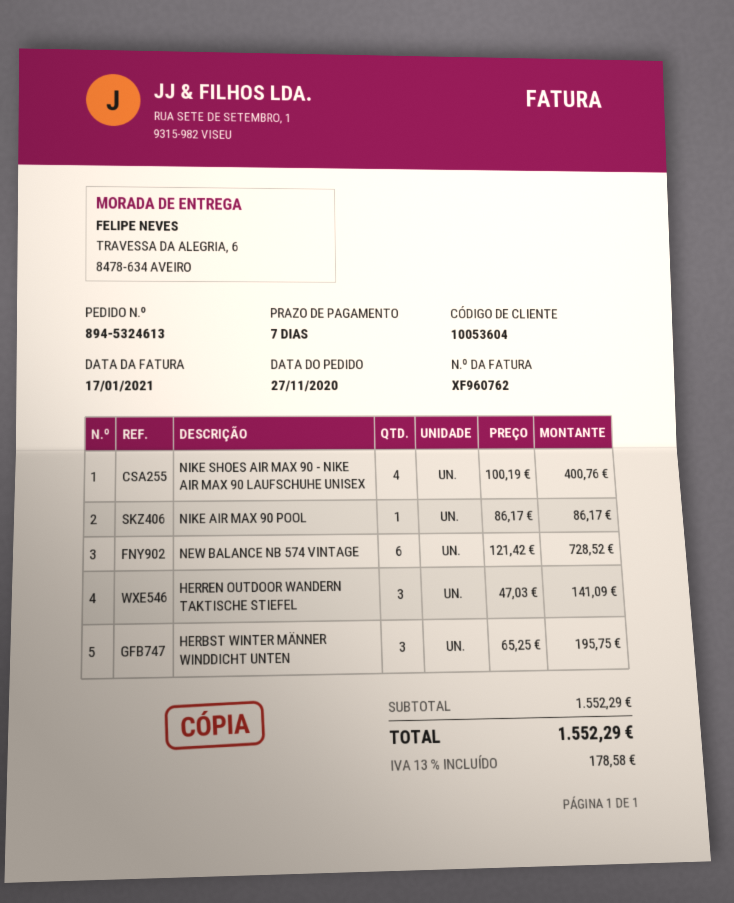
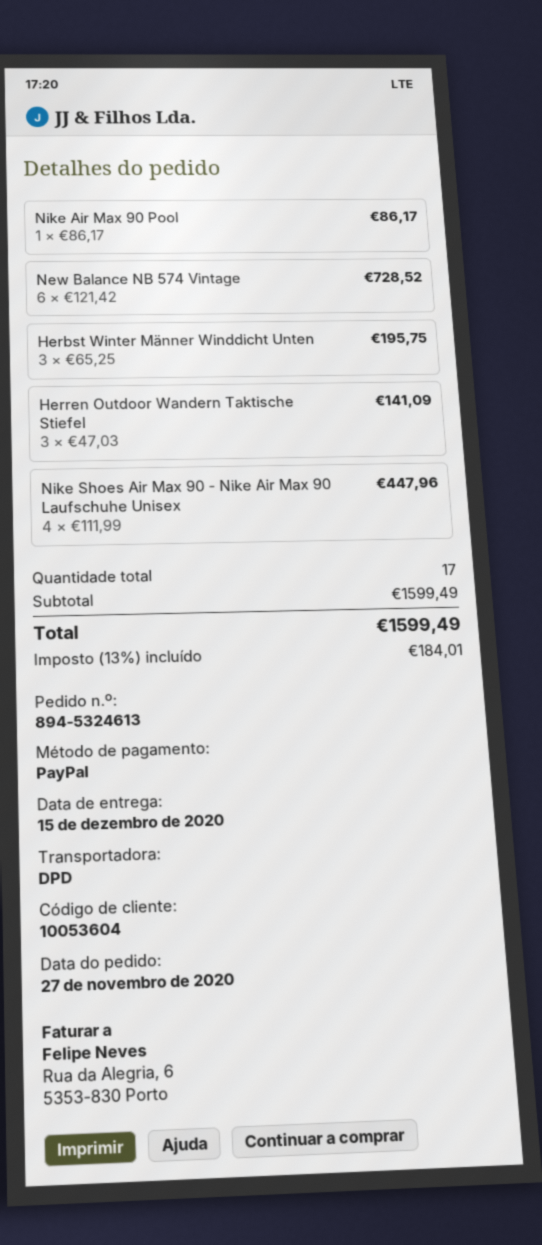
NIKE SHOES AIR MAX 90 - NIKE AIR MAX 90 LAUFSCHUHE UNISEX: 4 x 100.19 = 400.76 -> 4 x 111.99 = 447.96
subtotal: 1552.29 -> 1599.49
tax: 13% = 178.58 -> 13% = 184.01
total: 1552.29 -> 1599.49

